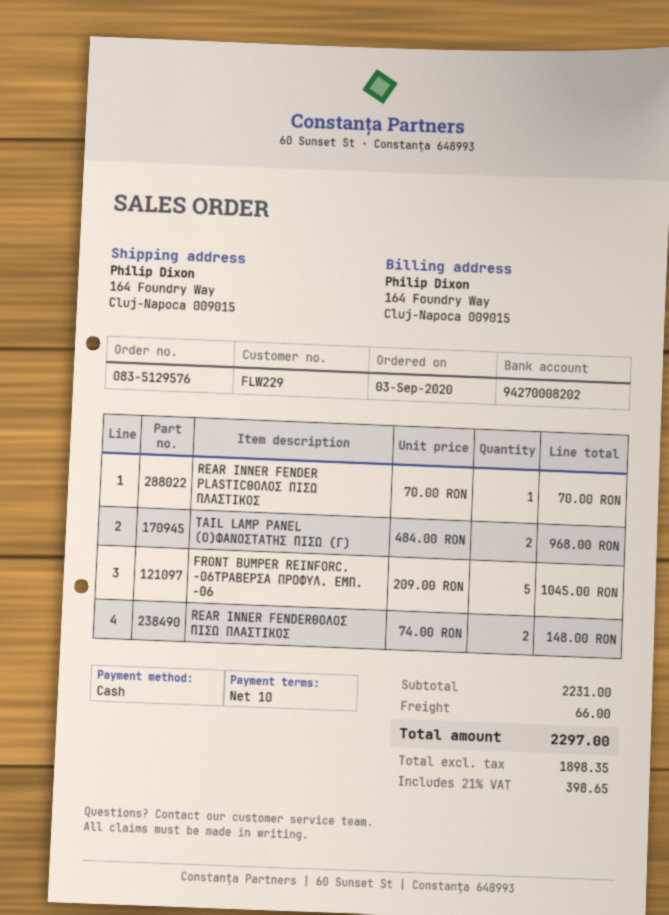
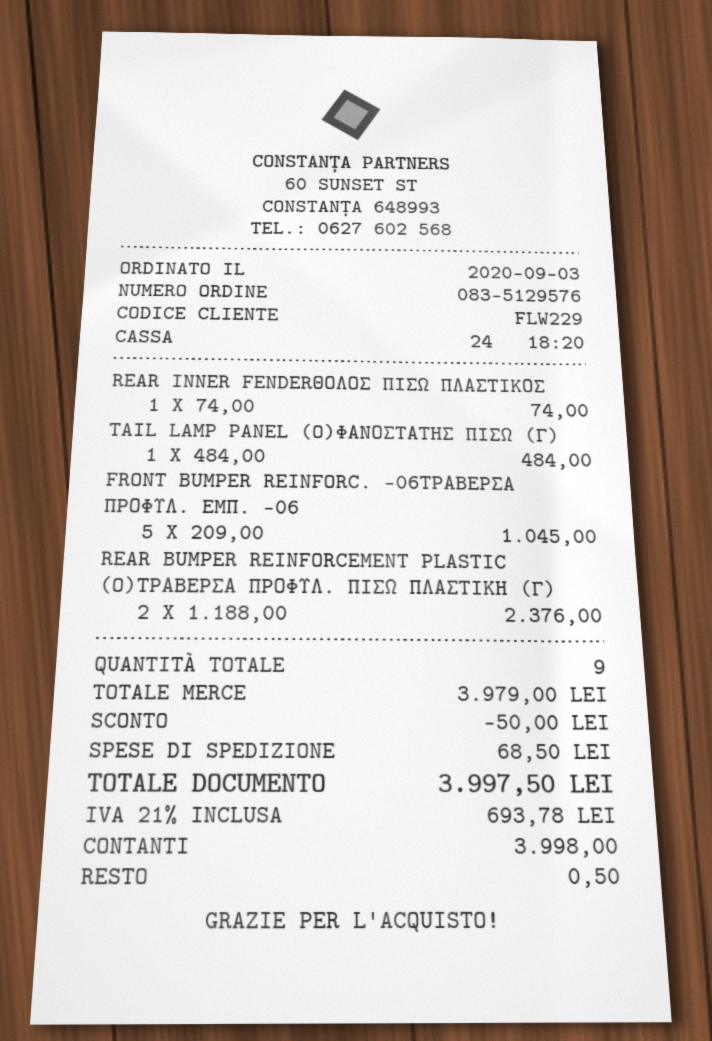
REAR INNER FENDER PLASTICΘΟΛΟΣ ΠΙΣΩ ΠΛΑΣΤΙΚΟΣ: 1 x 70.00 = 70.00 -> none
TAIL LAMP PANEL (O)ΦΑΝΟΣΤΑΤΗΣ ΠΙΣΩ (Γ): 2 x 484.00 = 968.00 -> 1 x 484.00 = 484.00
REAR INNER FENDERΘΟΛΟΣ ΠΙΣΩ ΠΛΑΣΤΙΚΟΣ: 2 x 74.00 = 148.00 -> 1 x 74.00 = 74.00
REAR BUMPER REINFORCEMENT PLASTIC (O)ΤΡΑΒΕΡΣΑ ΠΡΟΦΥΛ. ΠΙΣΩ ΠΛΑΣΤΙΚΗ (Γ): none -> 2 x 1188.00 = 2376.00
subtotal: 2231.00 -> 3979.00
discount: none -> 50.00
shipping: 66.00 -> 68.50
tax: 21% = 398.65 -> 21% = 693.78
total: 2297.00 -> 3997.50

